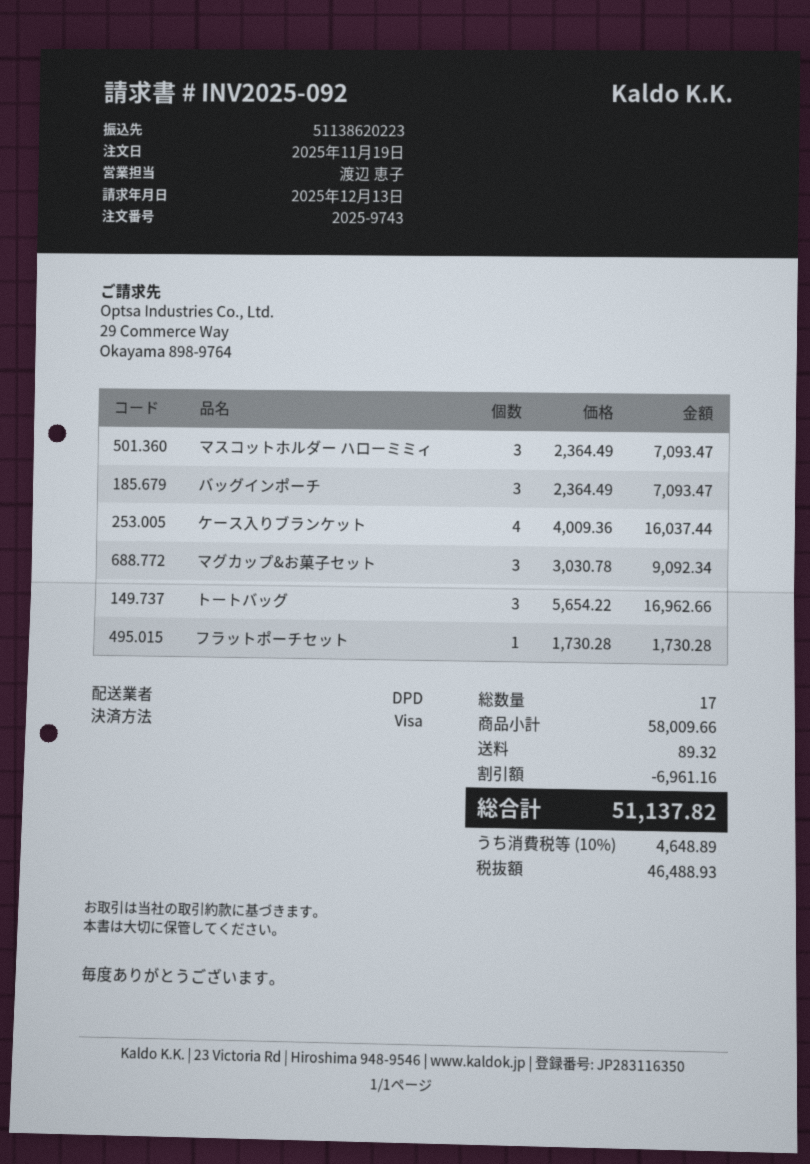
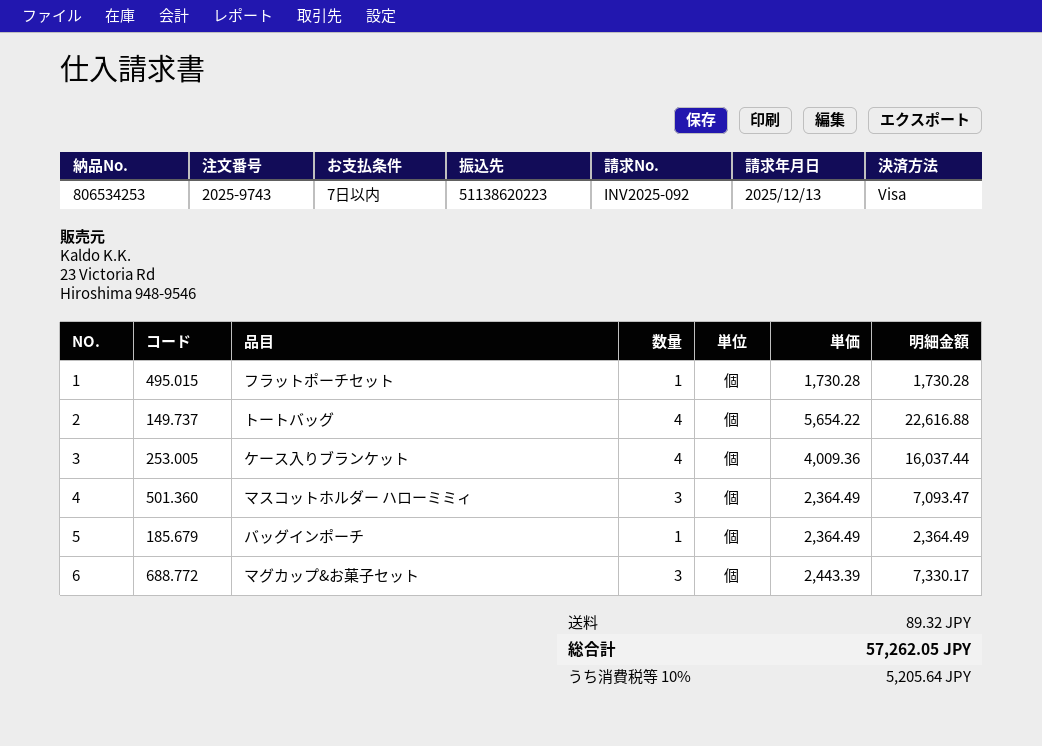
バッグインポーチ: 3 x 2364.49 = 7093.47 -> 1 x 2364.49 = 2364.49
マグカップ&お菓子セット: 3 x 3030.78 = 9092.34 -> 3 x 2443.39 = 7330.17
トートバッグ: 3 x 5654.22 = 16962.66 -> 4 x 5654.22 = 22616.88
discount: 6961.16 -> none
tax: 10% = 4648.89 -> 10% = 5205.64
total: 51137.82 -> 57262.05

